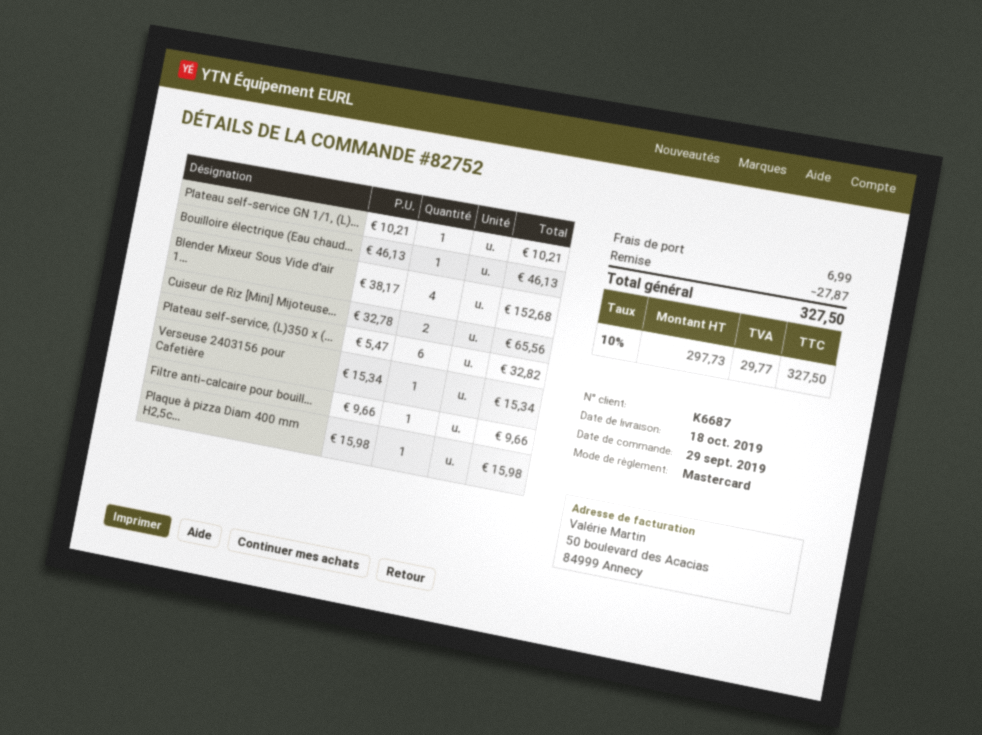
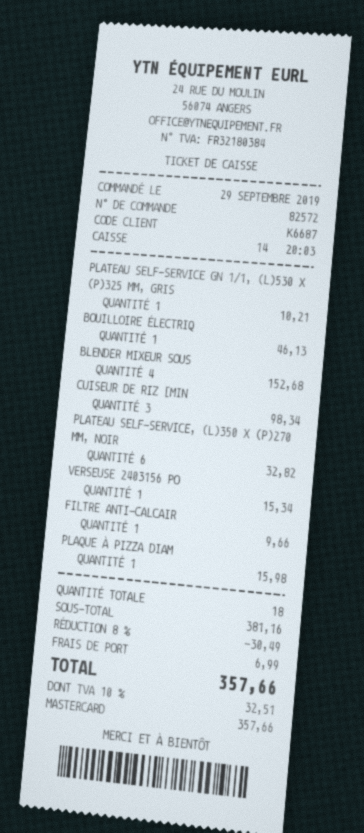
order number: 82752 -> 82572
Cuiseur de Riz [Mini] Mijoteuse...: 2 for 65.56 -> 3 for 98.34
discount: 27.87 -> 30.49
tax: 10% = 29.77 -> 10% = 32.51
total: 327.50 -> 357.66

